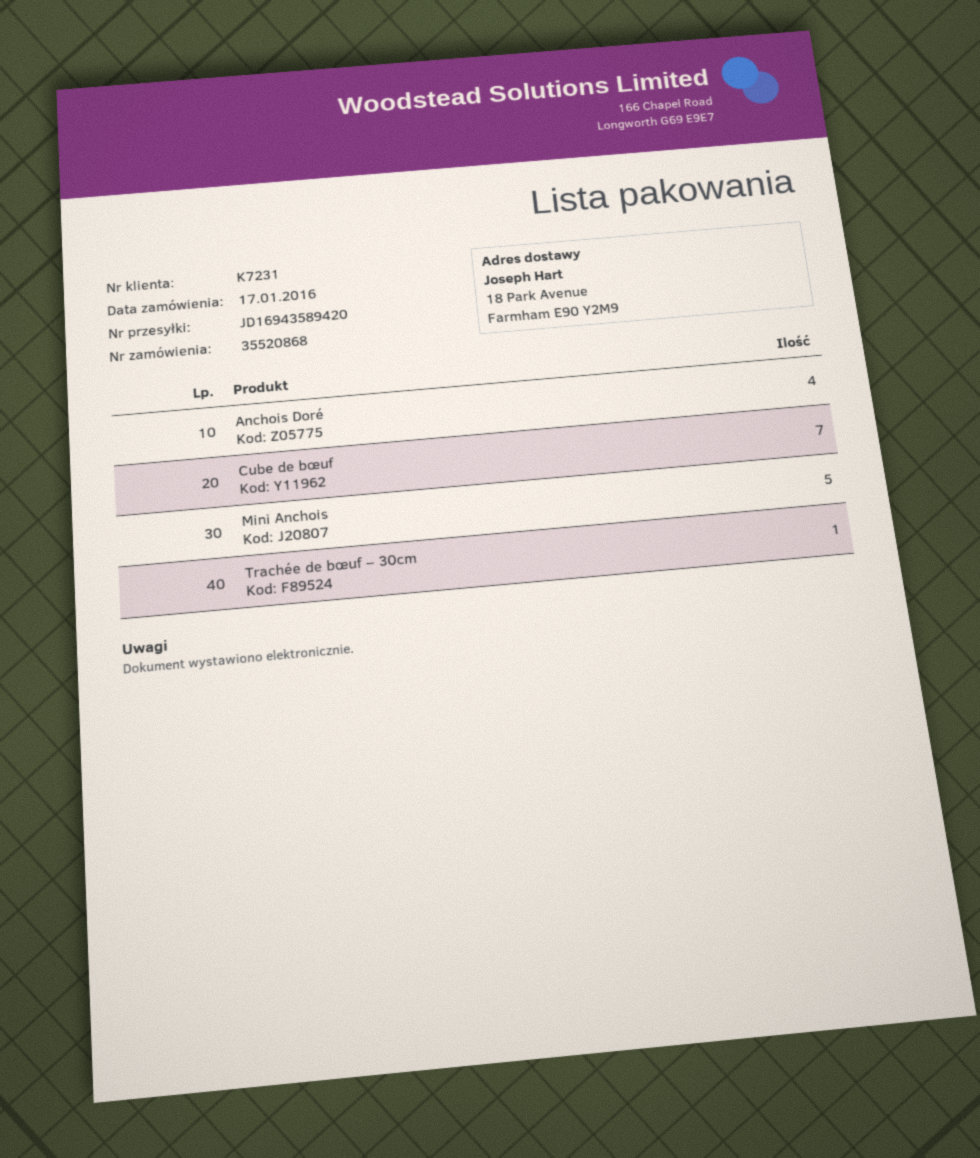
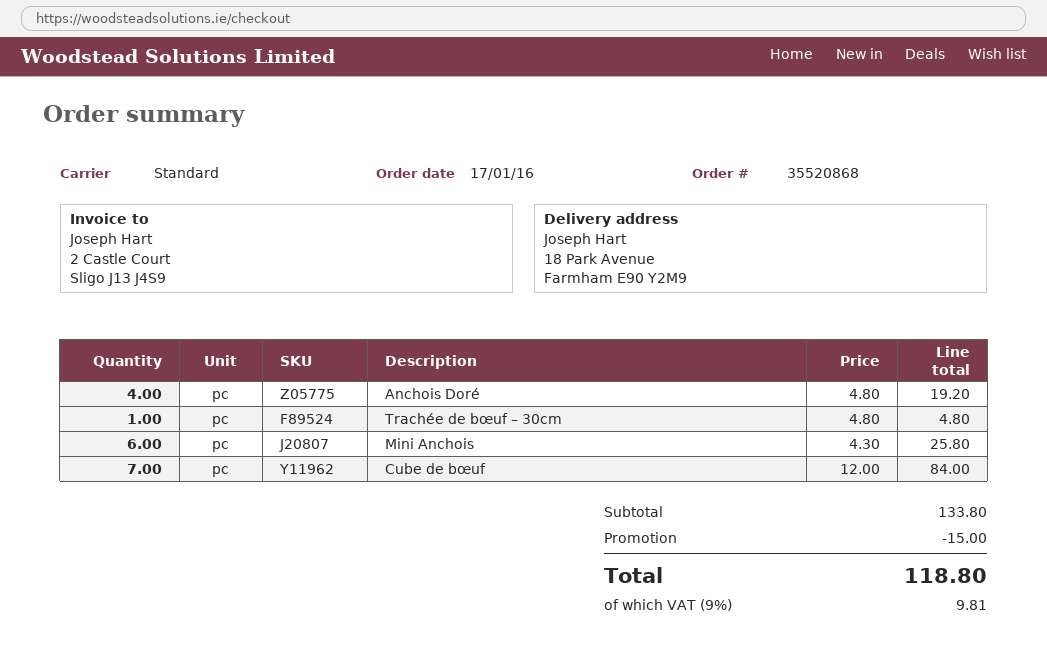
Mini Anchois: 5 -> 6

